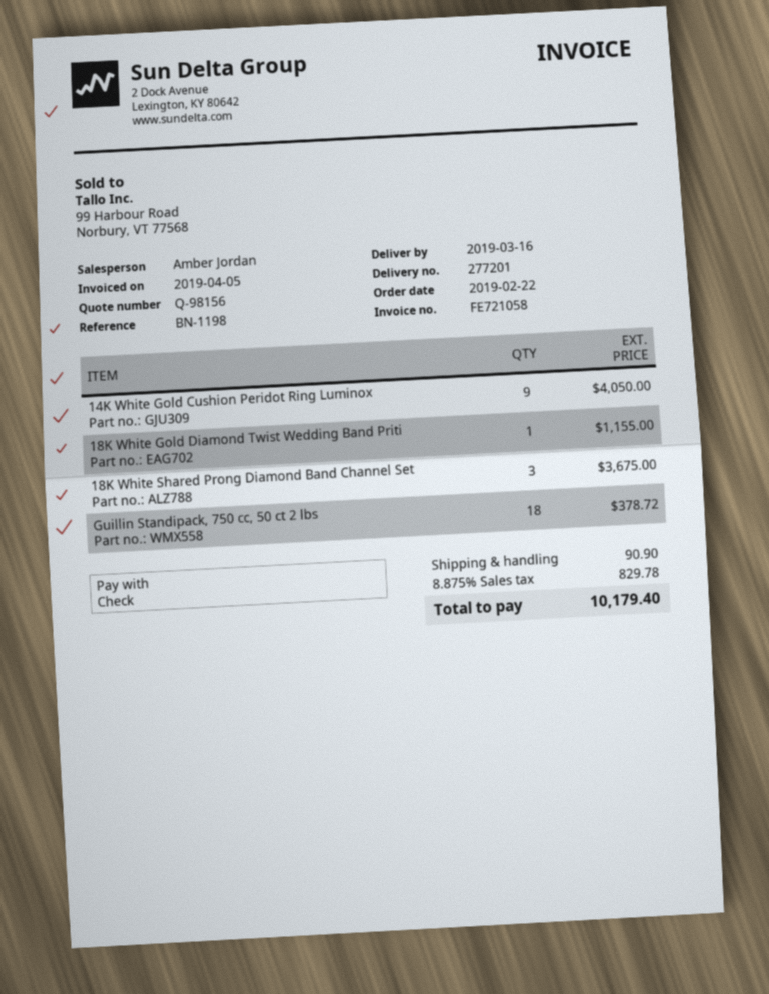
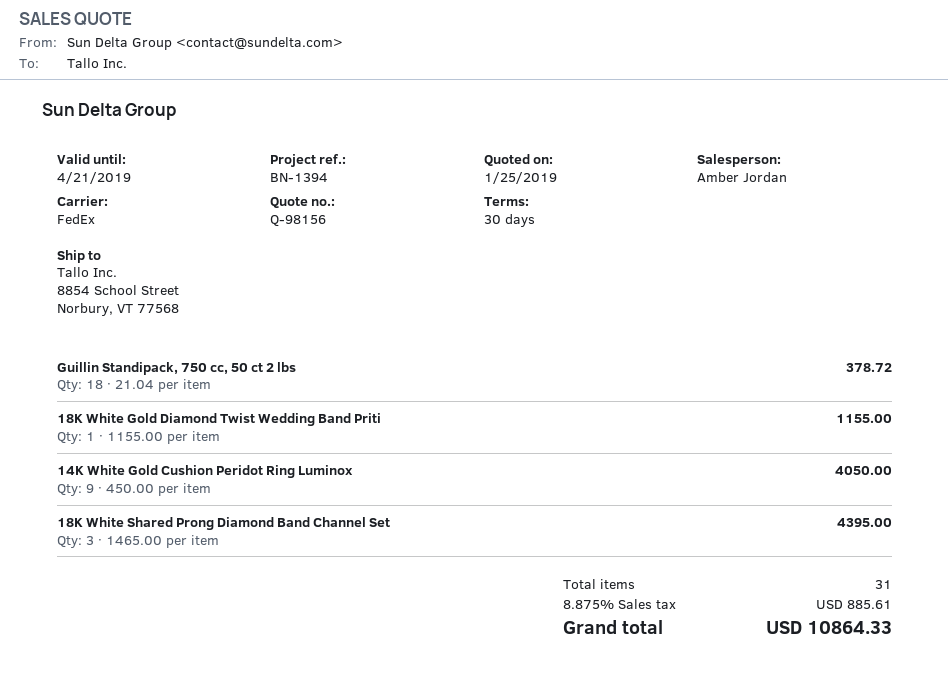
reference: BN-1198 -> BN-1394
18K White Shared Prong Diamond Band Channel Set: 3 for 3675.00 -> 3 for 4395.00
shipping: 90.90 -> none
tax: 8.875% = 829.78 -> 8.875% = 885.61
total: 10179.40 -> 10864.33

